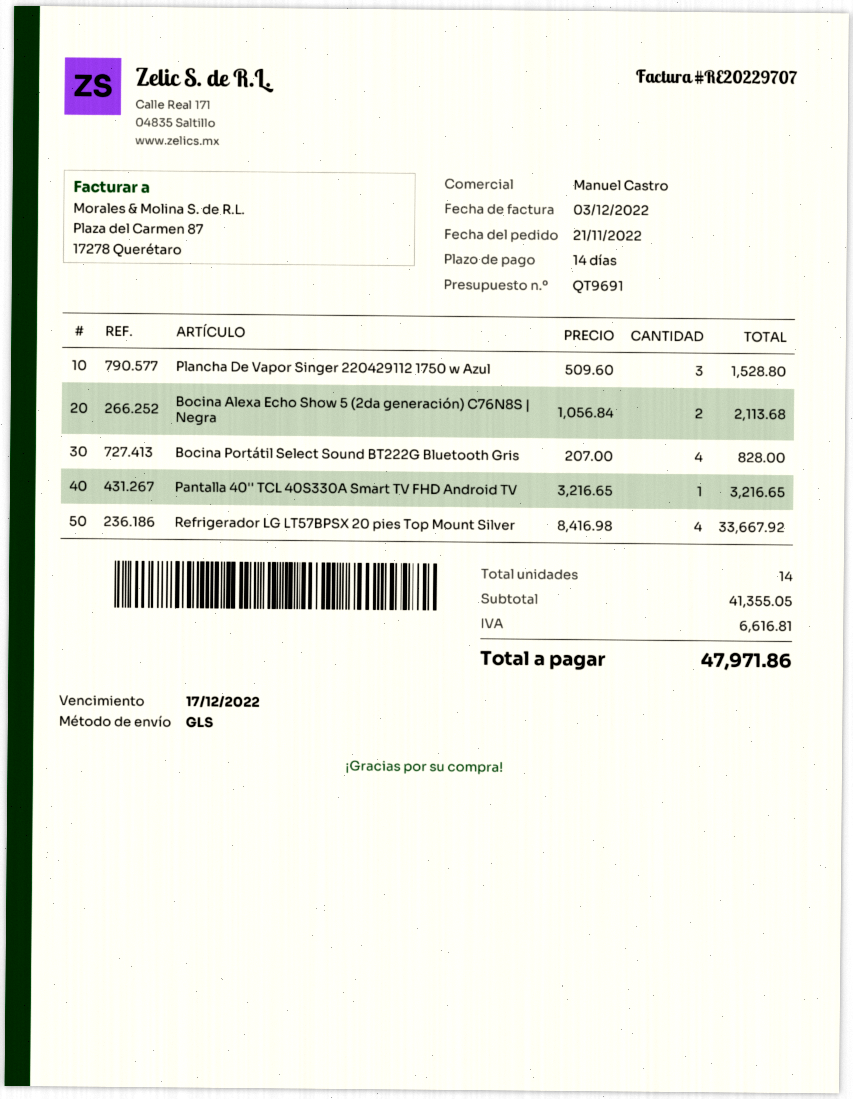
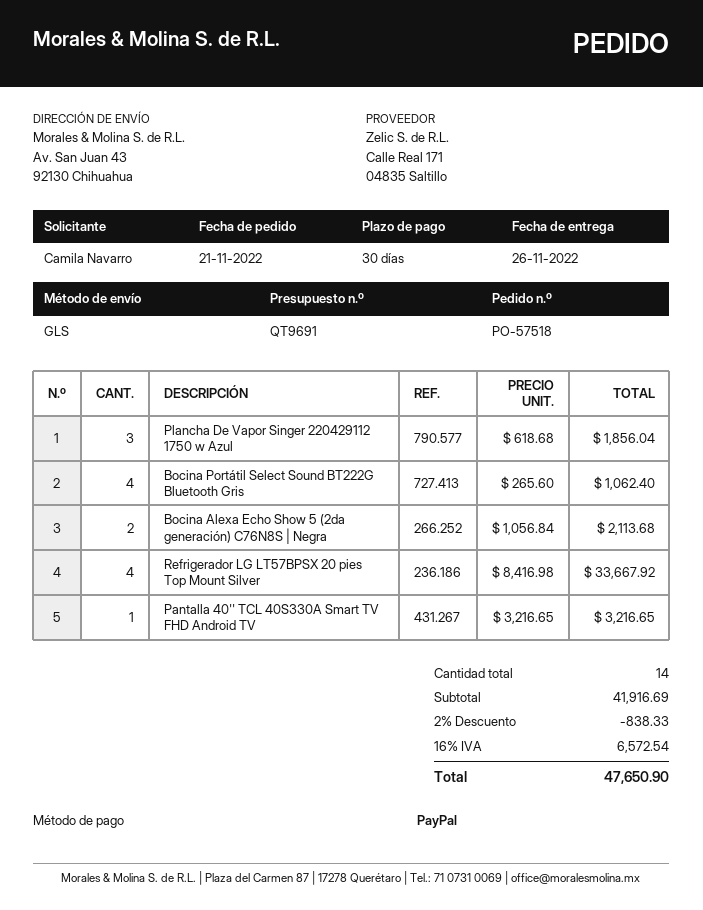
payment terms: 14 days -> 30 days
Plancha De Vapor Singer 220429112 1750 w Azul: 3 x 509.60 = 1528.80 -> 3 x 618.68 = 1856.04
Bocina Portátil Select Sound BT222G Bluetooth Gris: 4 x 207.00 = 828.00 -> 4 x 265.60 = 1062.40
subtotal: 41355.05 -> 41916.69
discount: none -> 2% = 838.33
tax: 6616.81 -> 6572.54
total: 47971.86 -> 47650.90

